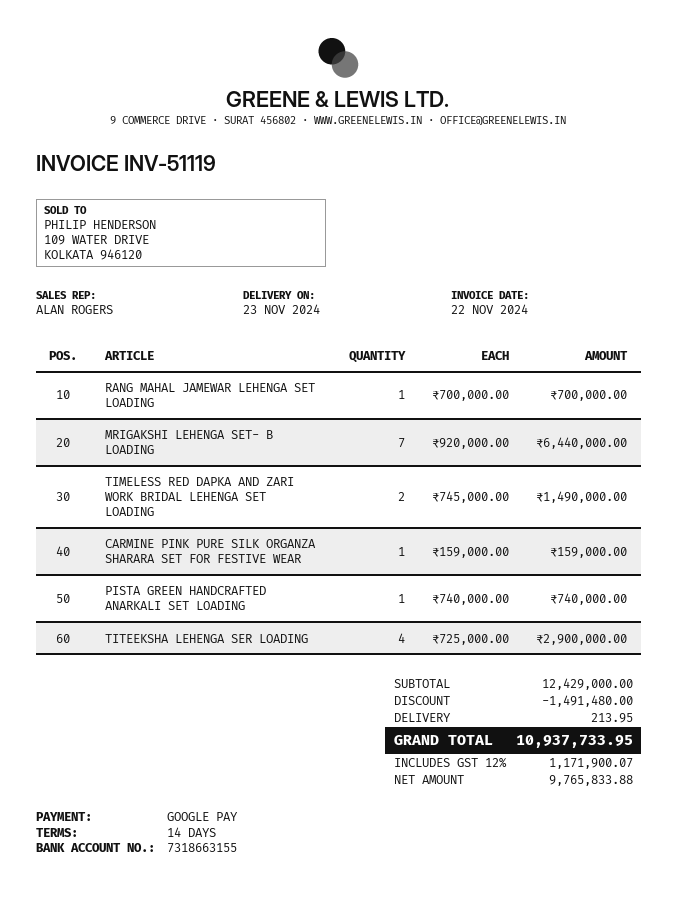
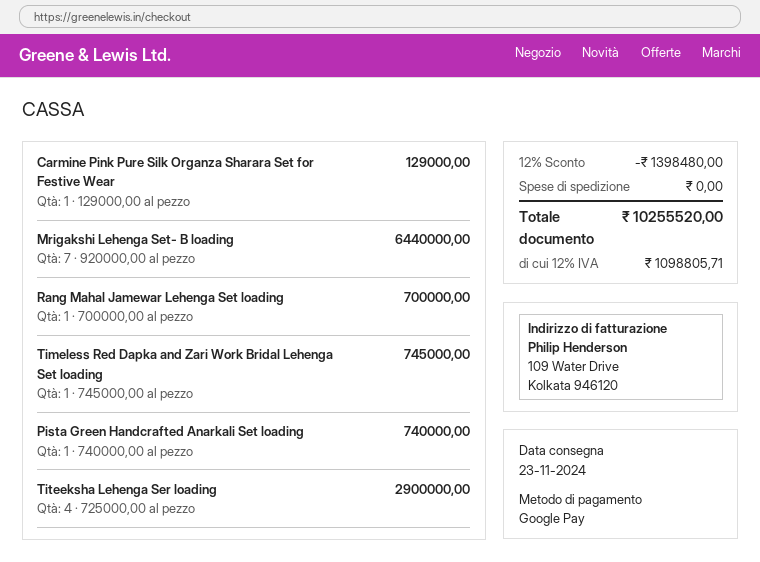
TIMELESS RED DAPKA AND ZARI WORK BRIDAL LEHENGA SET LOADING: 2 x 745000.00 = 1490000.00 -> 1 x 745000.00 = 745000.00
CARMINE PINK PURE SILK ORGANZA SHARARA SET FOR FESTIVE WEAR: 1 x 159000.00 = 159000.00 -> 1 x 129000.00 = 129000.00
discount: 1491480.00 -> 1398480.00
shipping: 213.95 -> 0.00
tax: 12% = 1171900.07 -> 12% = 1098805.71
total: 10937733.95 -> 10255520.00

